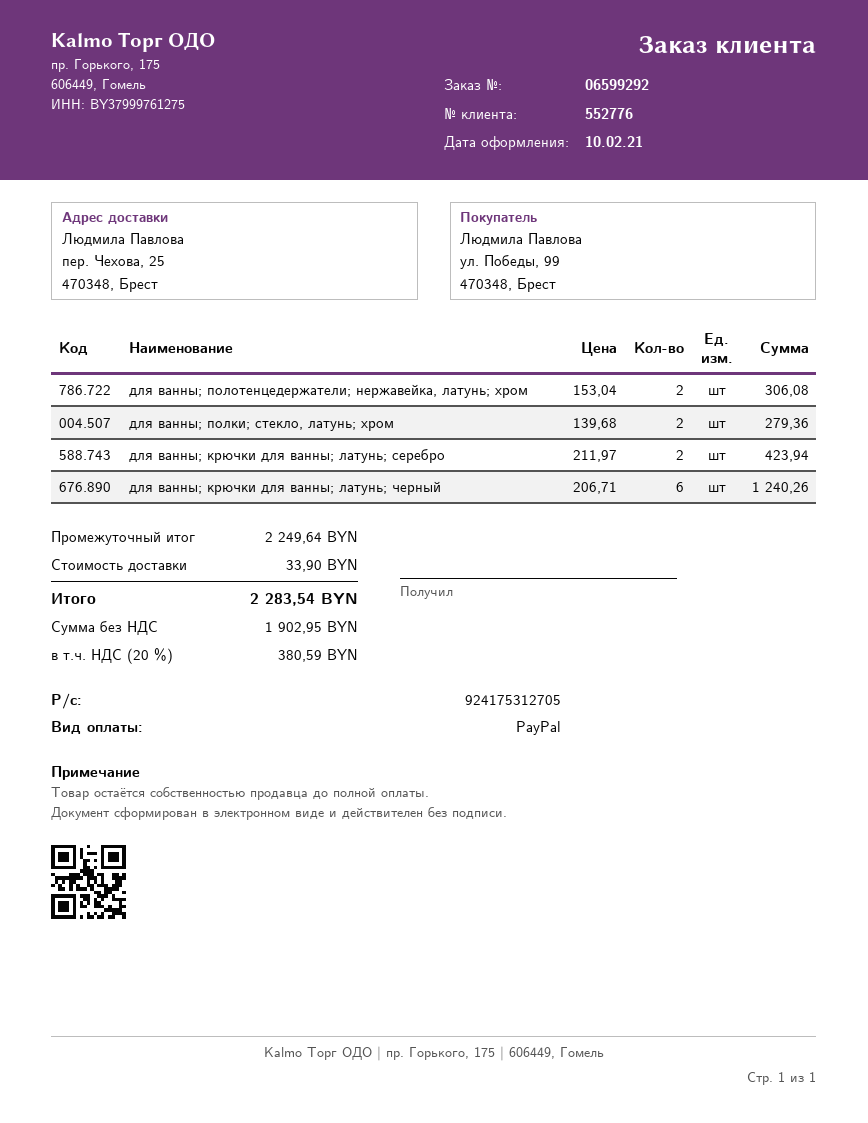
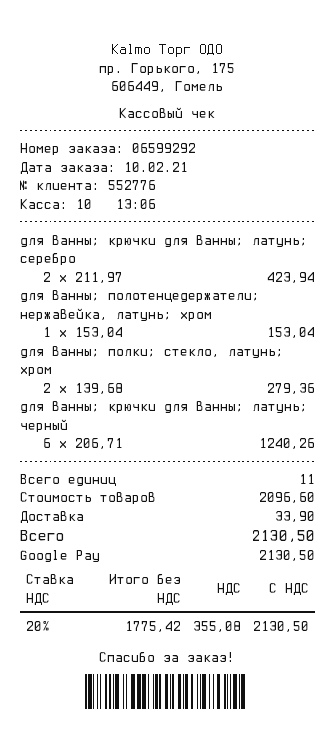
payment method: PayPal -> Google Pay
для ванны; полотенцедержатели; нержавейка, латунь; хром: 2 x 153.04 = 306.08 -> 1 x 153.04 = 153.04
subtotal: 2249.64 -> 2096.60
net: 1902.95 -> 1775.42
tax: 20% = 380.59 -> 20% = 355.08
total: 2283.54 -> 2130.50

